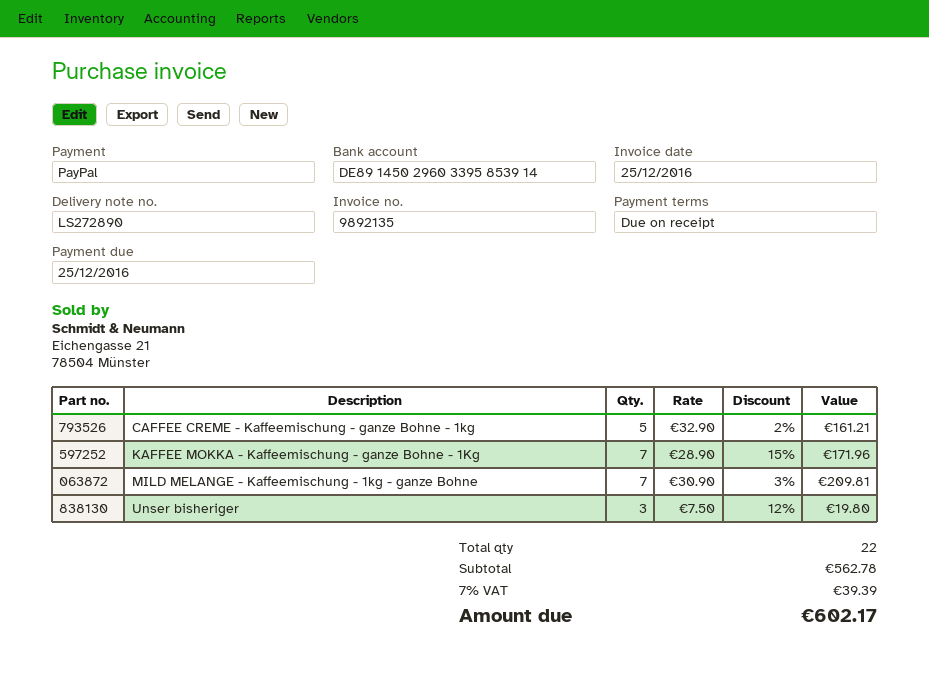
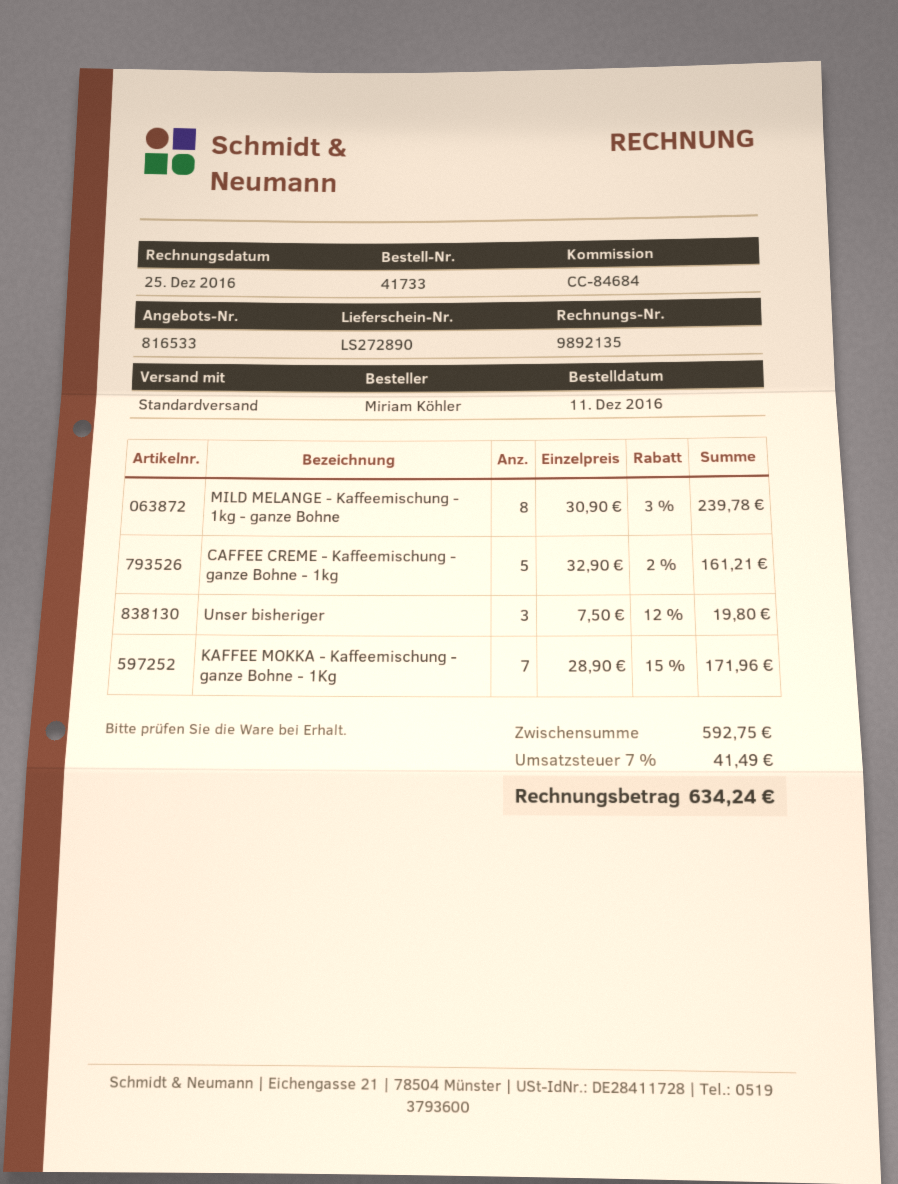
MILD MELANGE - Kaffeemischung - 1kg - ganze Bohne: 7 x 30.90 - 3% = 209.81 -> 8 x 30.90 - 3% = 239.78
subtotal: 562.78 -> 592.75
tax: 7% = 39.39 -> 7% = 41.49
total: 602.17 -> 634.24

